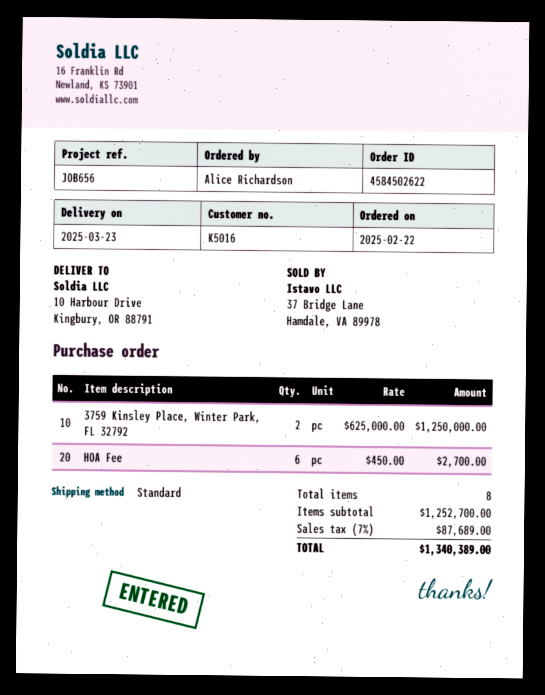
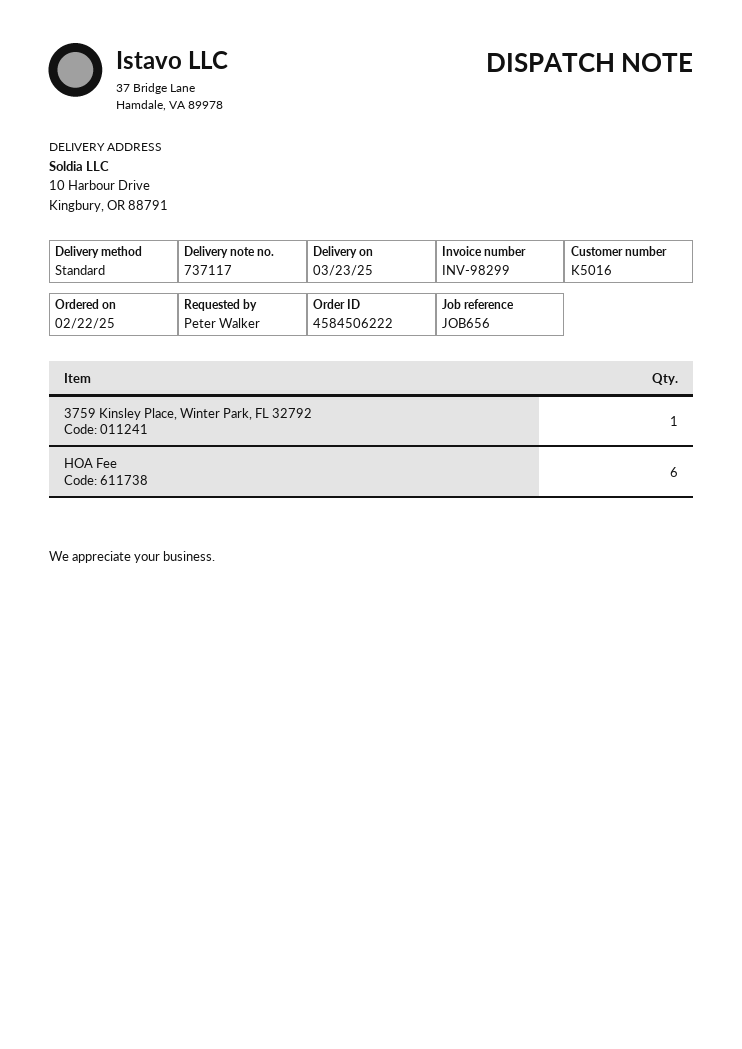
order number: 4584502622 -> 4584506222
ordered by: Alice Richardson -> Peter Walker
3759 Kinsley Place, Winter Park, FL 32792: 2 -> 1

